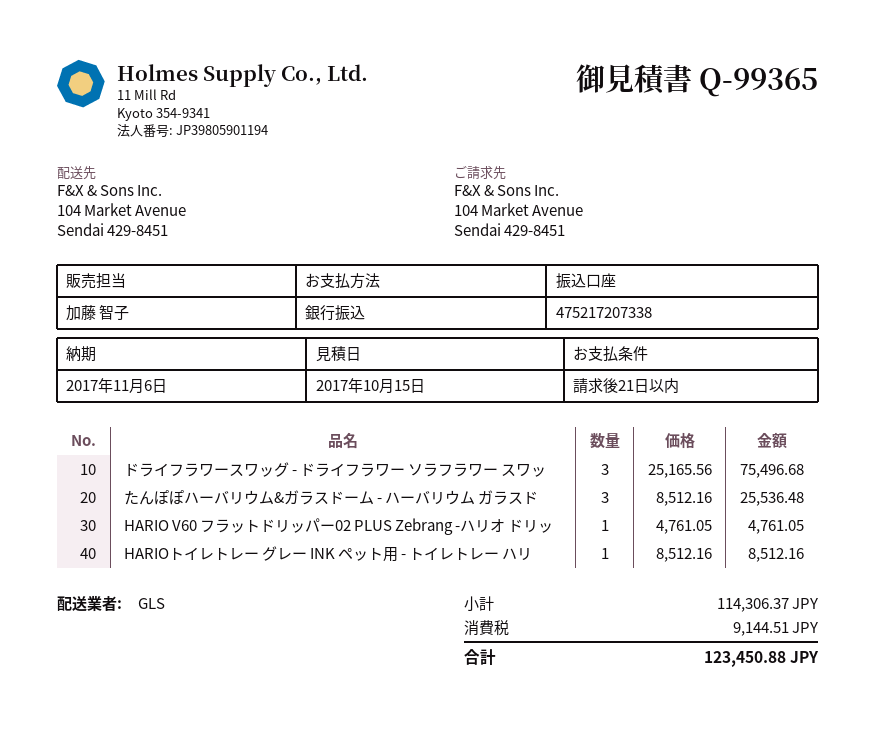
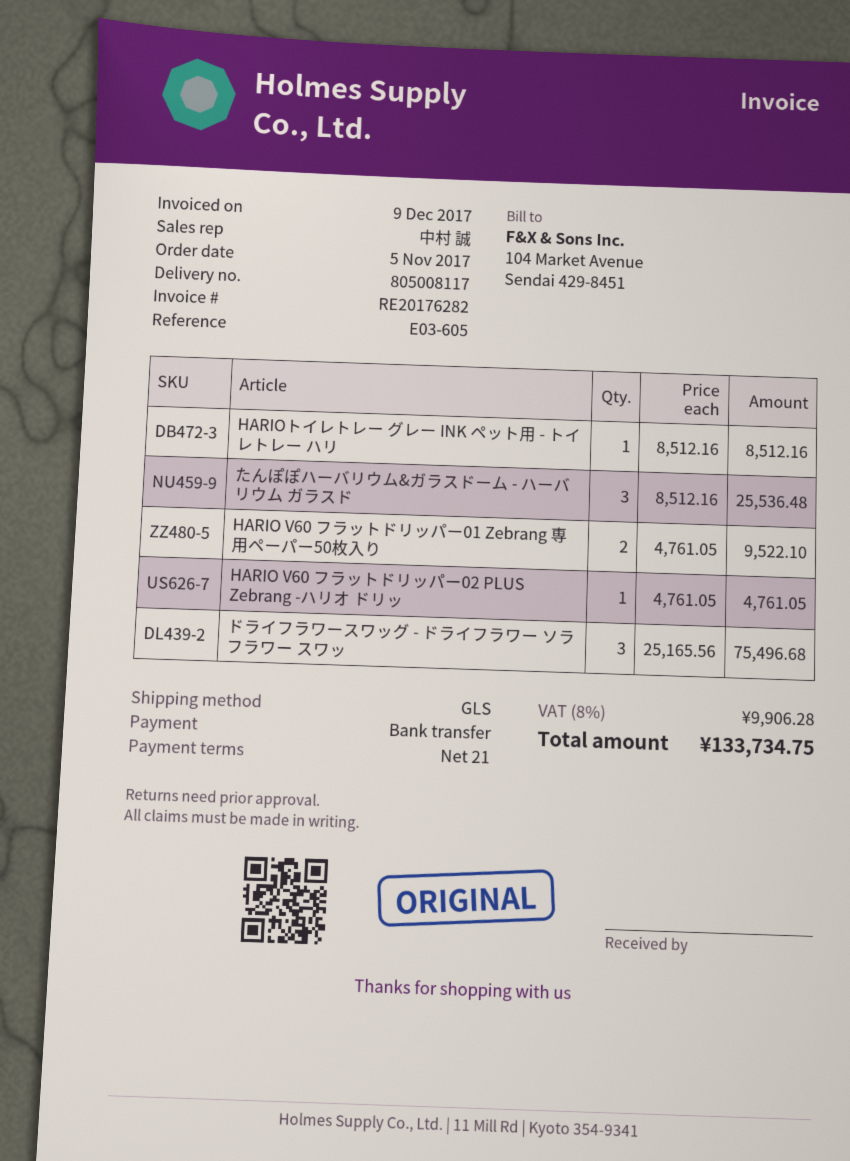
sales rep: 加藤 智子 -> 中村 誠
HARIO V60 フラットドリッパー01 Zebrang 専用ペーパー50枚入り: none -> 2 x 4761.05 = 9522.10
tax: 9144.51 -> 9906.28
total: 123450.88 -> 133734.75

